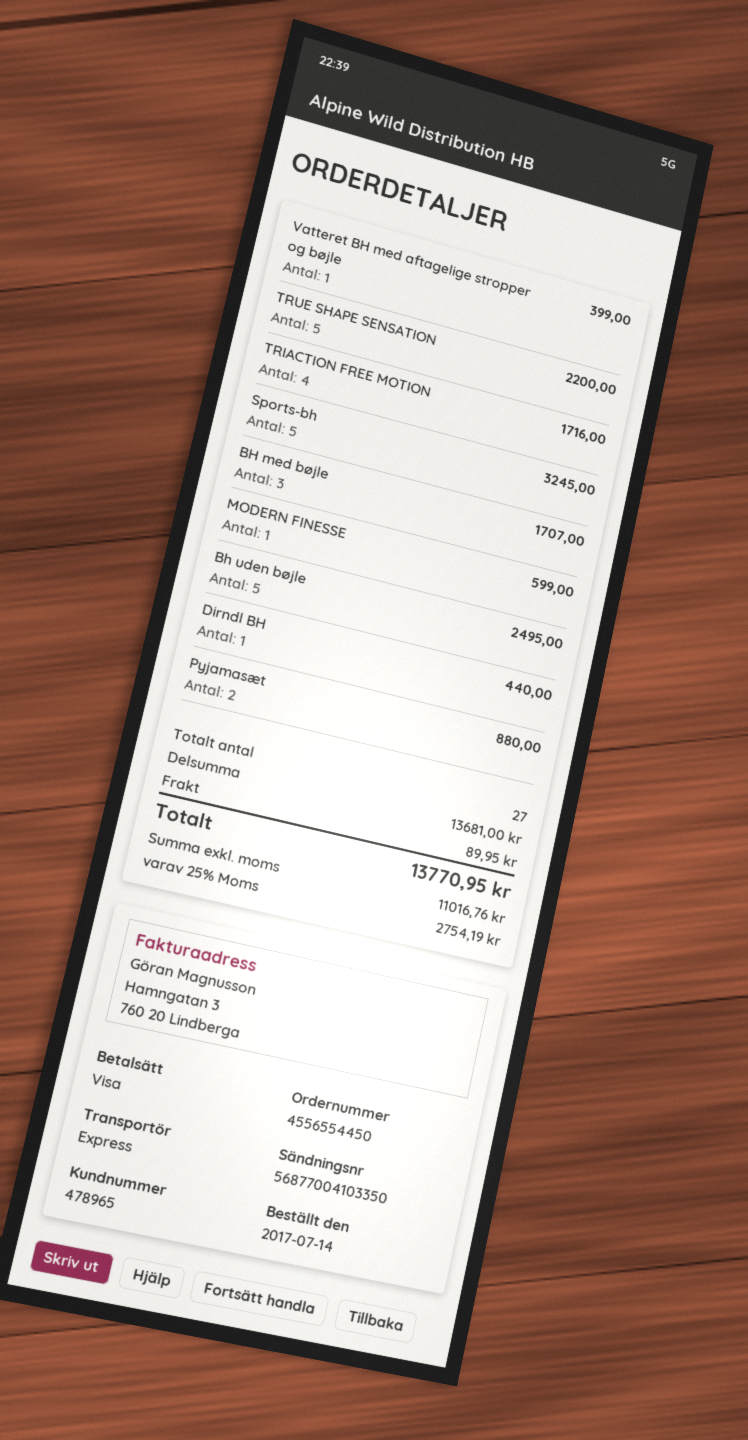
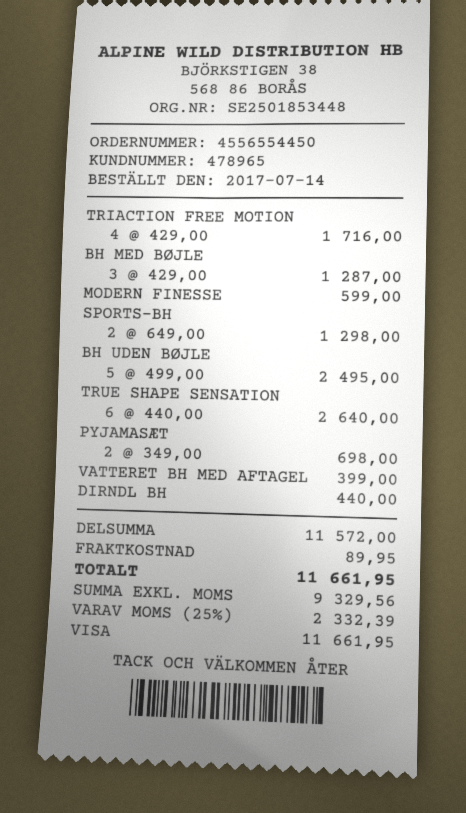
TRUE SHAPE SENSATION: 5 for 2200.00 -> 6 for 2640.00
Sports-bh: 5 for 3245.00 -> 2 for 1298.00
BH med bøjle: 3 for 1707.00 -> 3 for 1287.00
Pyjamasæt: 2 for 880.00 -> 2 for 698.00
subtotal: 13681.00 -> 11572.00
net: 11016.76 -> 9329.56
tax: 25% = 2754.19 -> 25% = 2332.39
total: 13770.95 -> 11661.95

